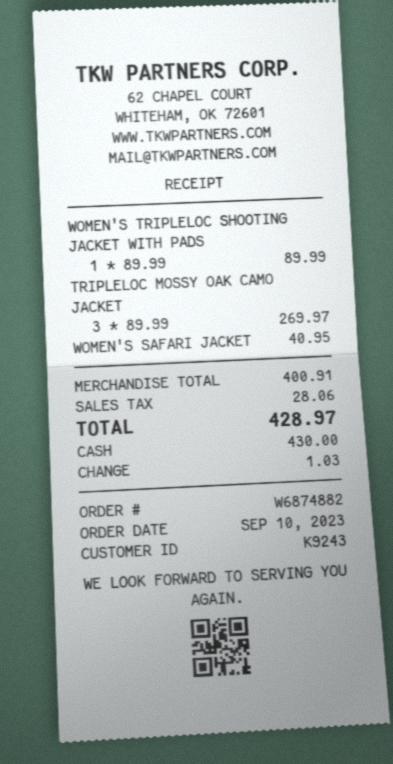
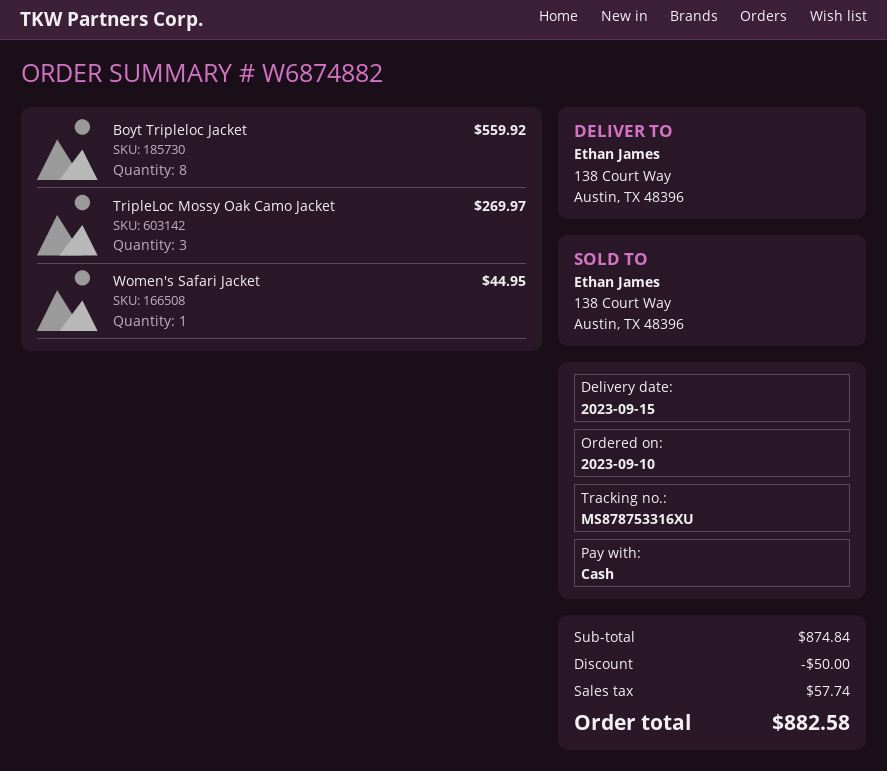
WOMEN'S TRIPLELOC SHOOTING JACKET WITH PADS: 1 for 89.99 -> none
WOMEN'S SAFARI JACKET: 1 for 40.95 -> 1 for 44.95
Boyt Tripleloc Jacket: none -> 8 for 559.92
subtotal: 400.91 -> 874.84
discount: none -> 50.00
tax: 28.06 -> 57.74
total: 428.97 -> 882.58

